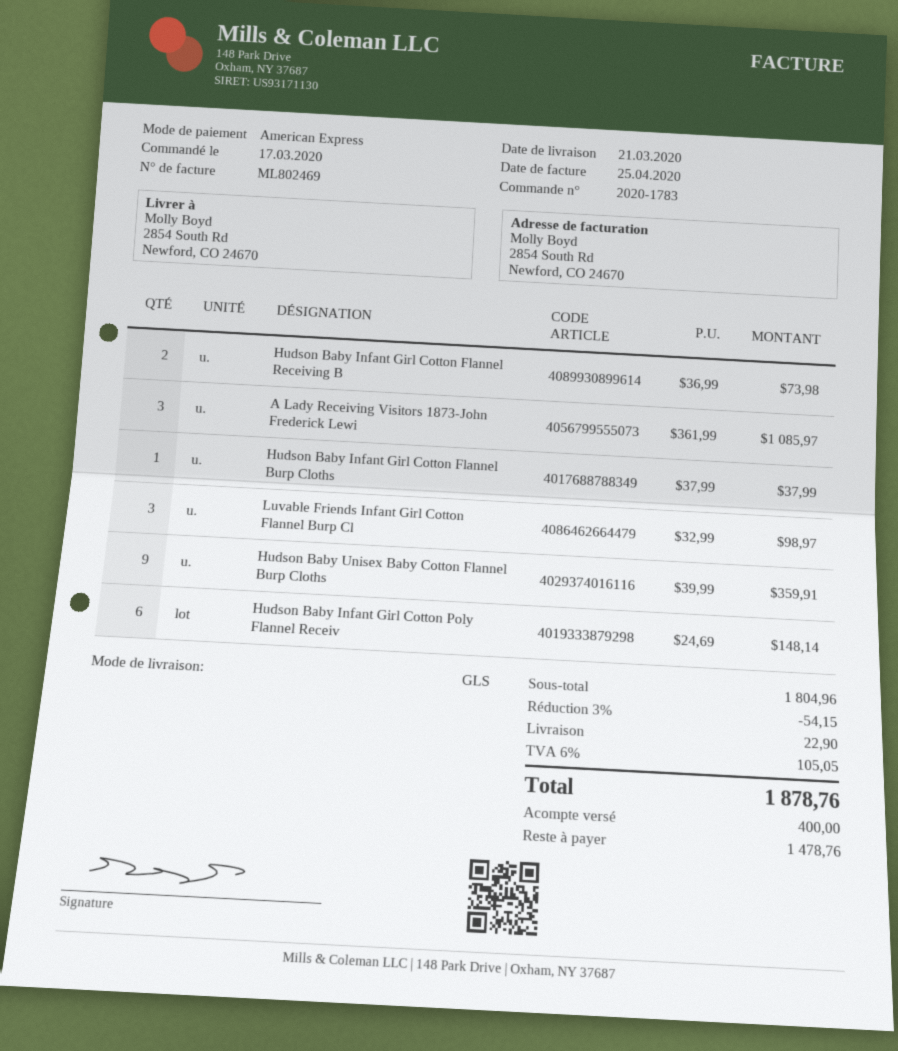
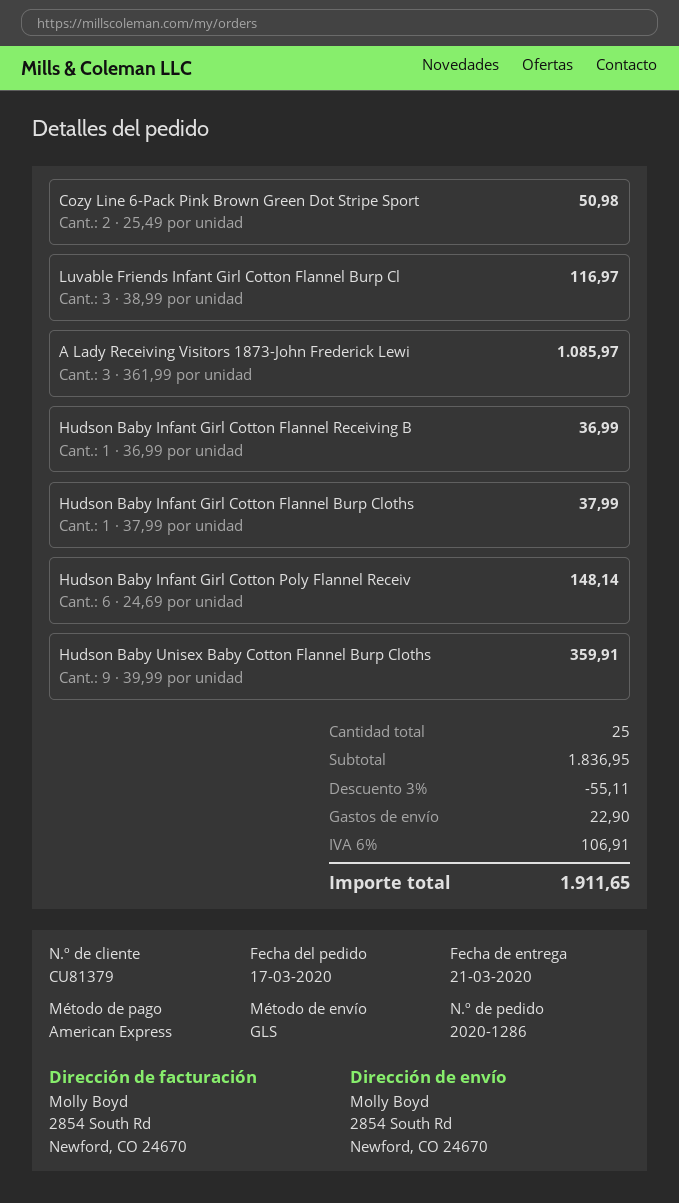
order number: 2020-1783 -> 2020-1286
Hudson Baby Infant Girl Cotton Flannel Receiving B: 2 x 36.99 = 73.98 -> 1 x 36.99 = 36.99
Luvable Friends Infant Girl Cotton Flannel Burp Cl: 3 x 32.99 = 98.97 -> 3 x 38.99 = 116.97
Cozy Line 6-Pack Pink Brown Green Dot Stripe Sport: none -> 2 x 25.49 = 50.98
subtotal: 1804.96 -> 1836.95
discount: 3% = 54.15 -> 3% = 55.11
tax: 6% = 105.05 -> 6% = 106.91
total: 1878.76 -> 1911.65

